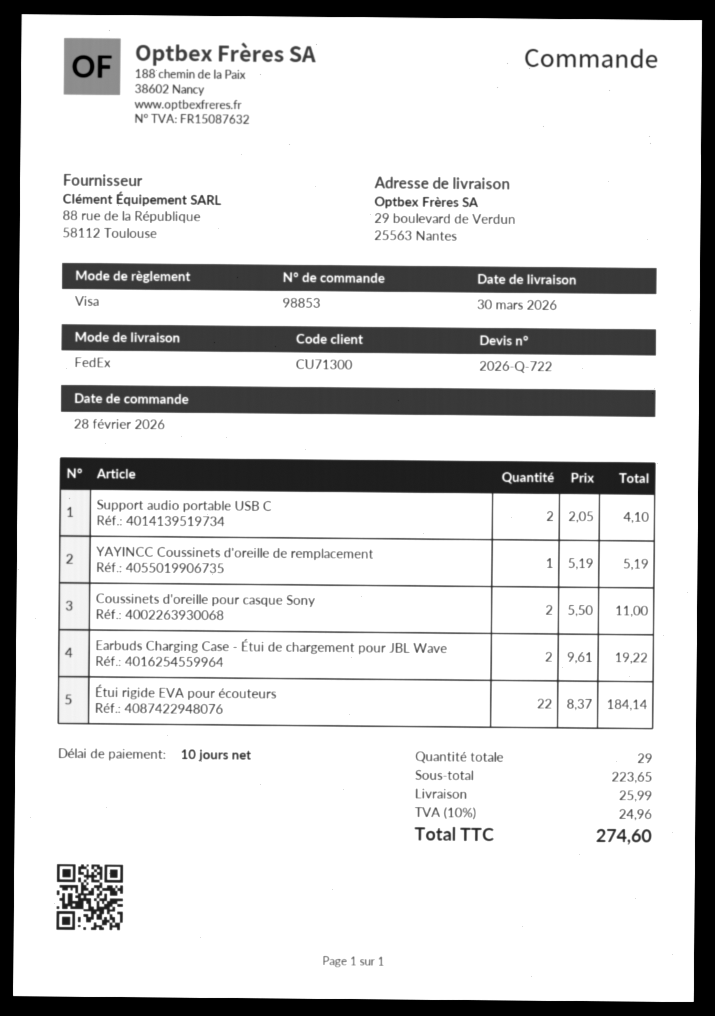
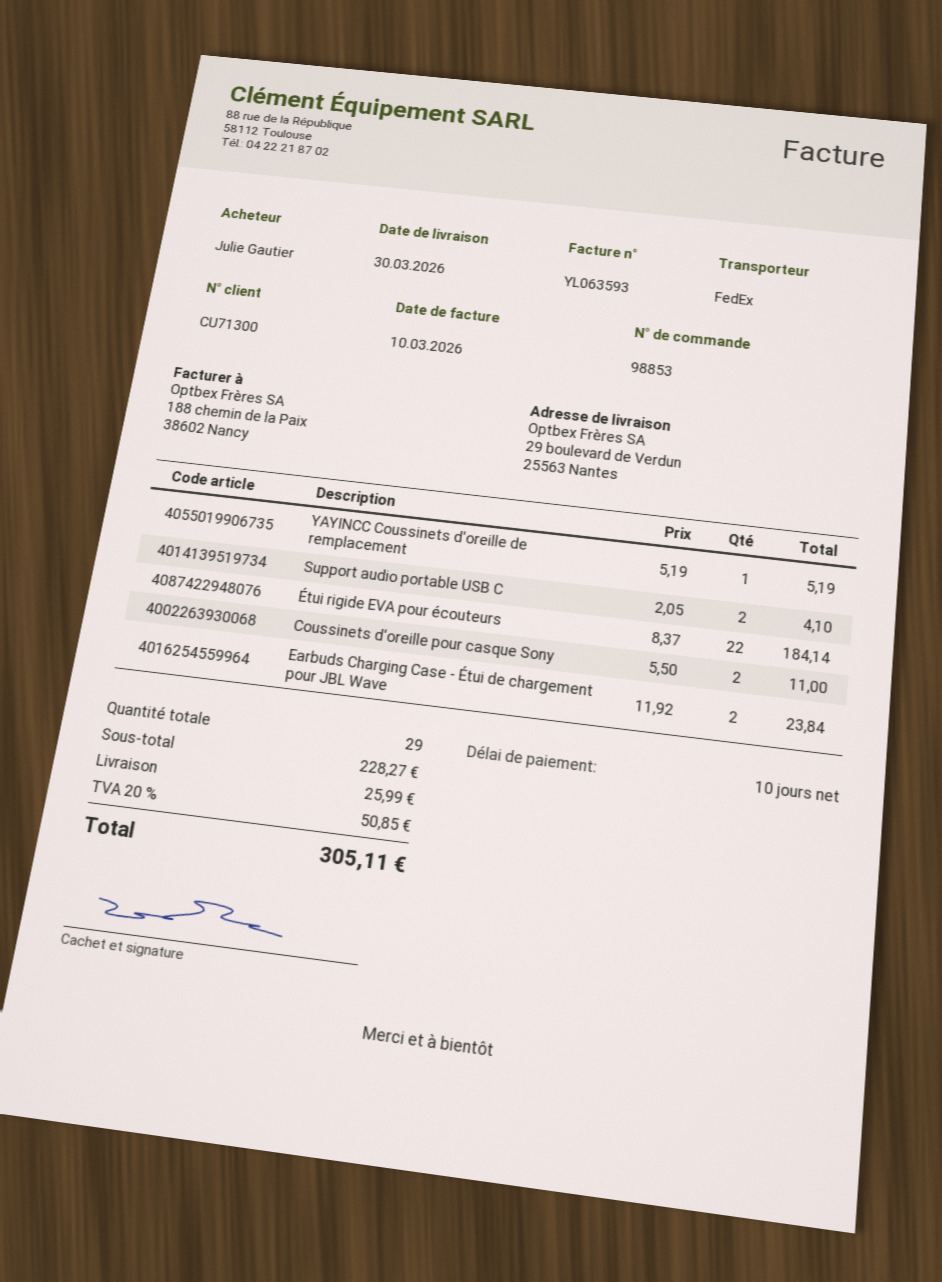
Earbuds Charging Case - Étui de chargement pour JBL Wave: 2 x 9.61 = 19.22 -> 2 x 11.92 = 23.84
subtotal: 223.65 -> 228.27
tax: 10% = 24.96 -> 20% = 50.85
total: 274.60 -> 305.11

